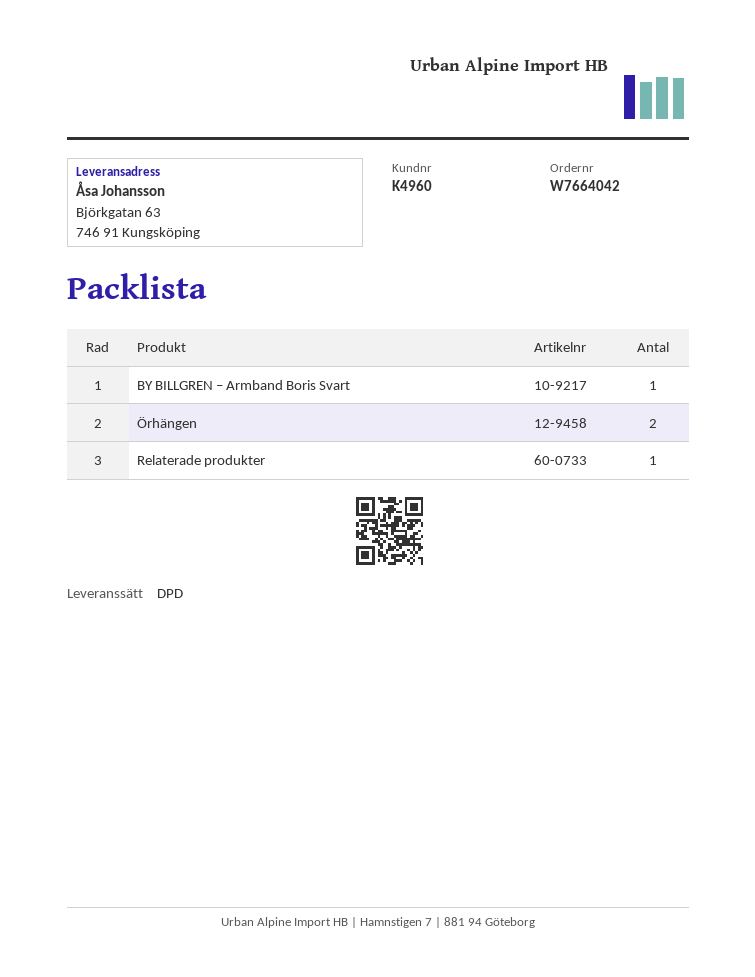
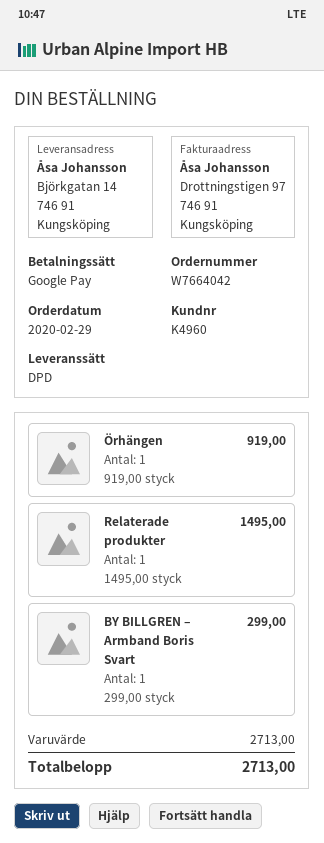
ship to: Björkgatan 63, 746 91 Kungsköping -> Björkgatan 14, 746 91 Kungsköping
Örhängen: 2 -> 1

